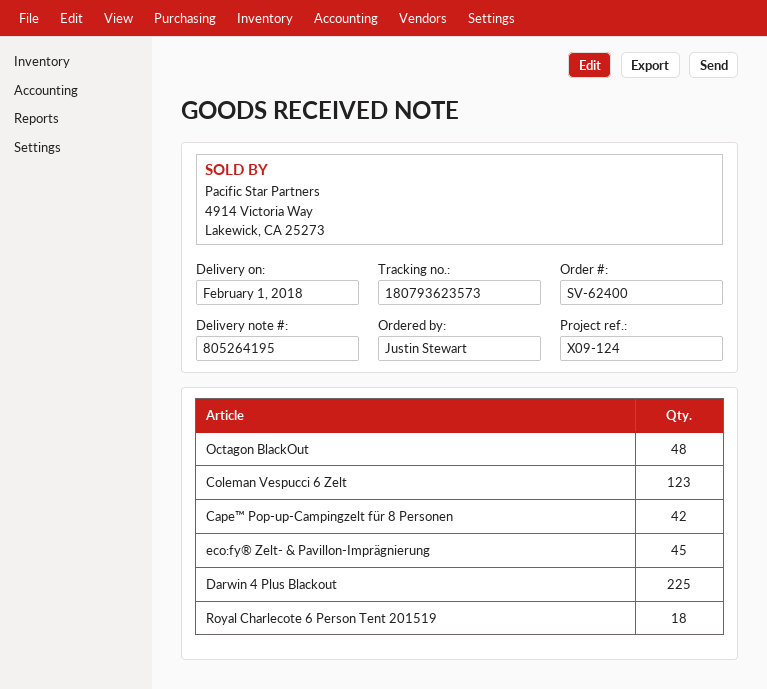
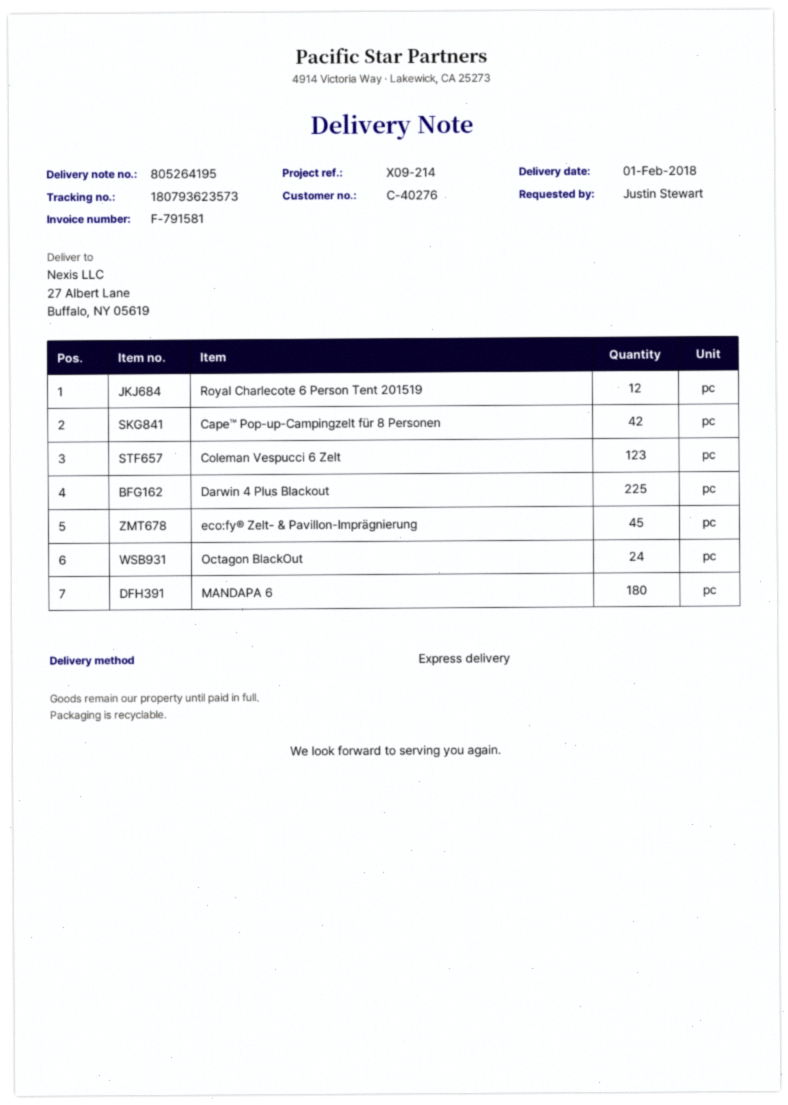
reference: X09-124 -> X09-214
Octagon BlackOut: 48 -> 24
Royal Charlecote 6 Person Tent 201519: 18 -> 12
MANDAPA 6: none -> 180

